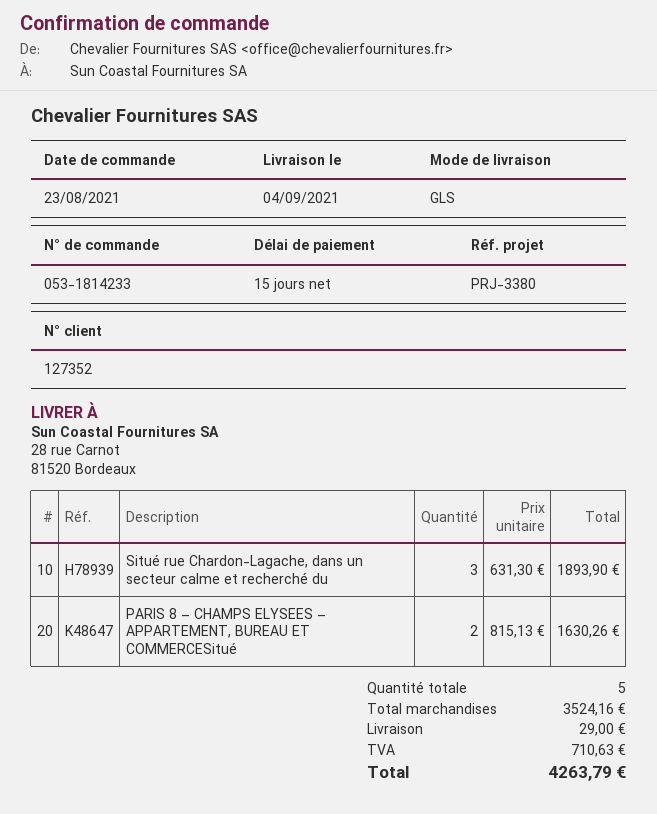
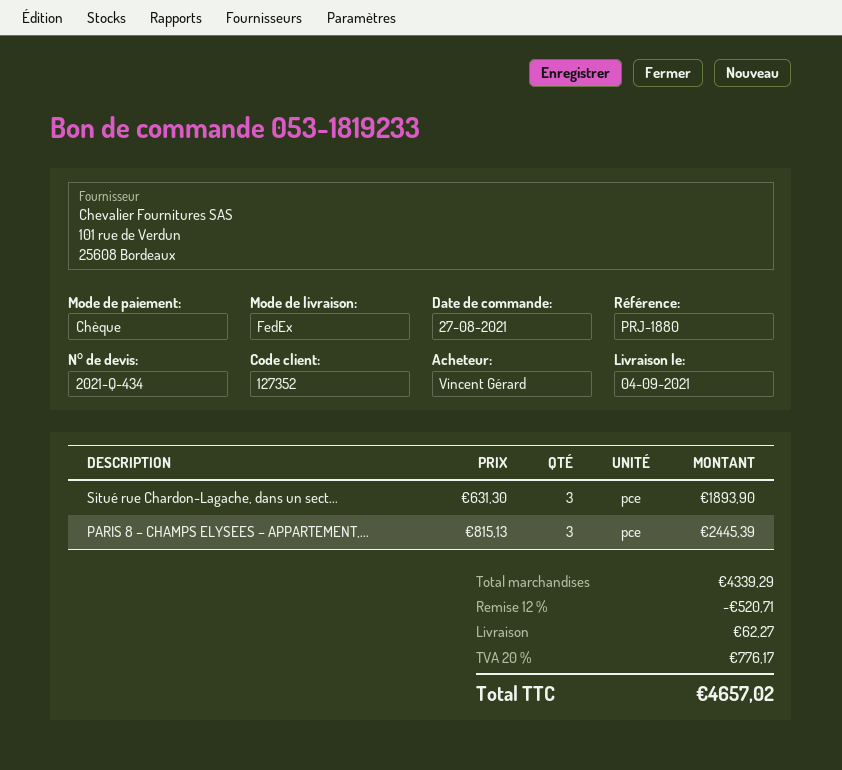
order number: 053-1814233 -> 053-1819233
order date: 2021-08-23 -> 2021-08-27
reference: PRJ-3380 -> PRJ-1880
shipping method: GLS -> FedEx
PARIS 8 – CHAMPS ELYSEES – APPARTEMENT, BUREAU ET COMMERCESitué: 2 x 815.13 = 1630.26 -> 3 x 815.13 = 2445.39
subtotal: 3524.16 -> 4339.29
discount: none -> 12% = 520.71
shipping: 29.00 -> 62.27
tax: 710.63 -> 776.17
total: 4263.79 -> 4657.02

